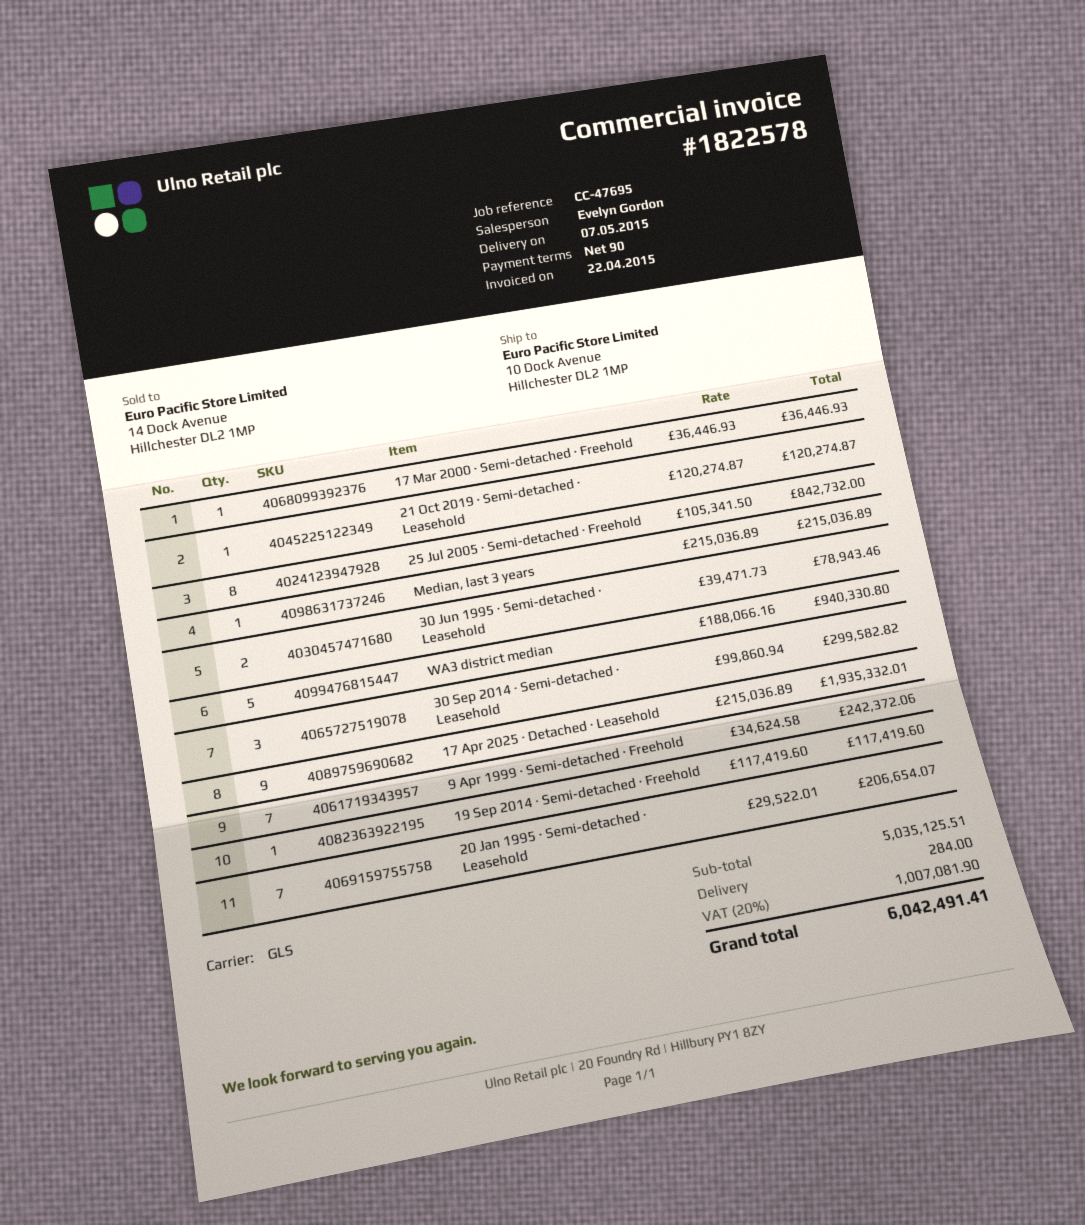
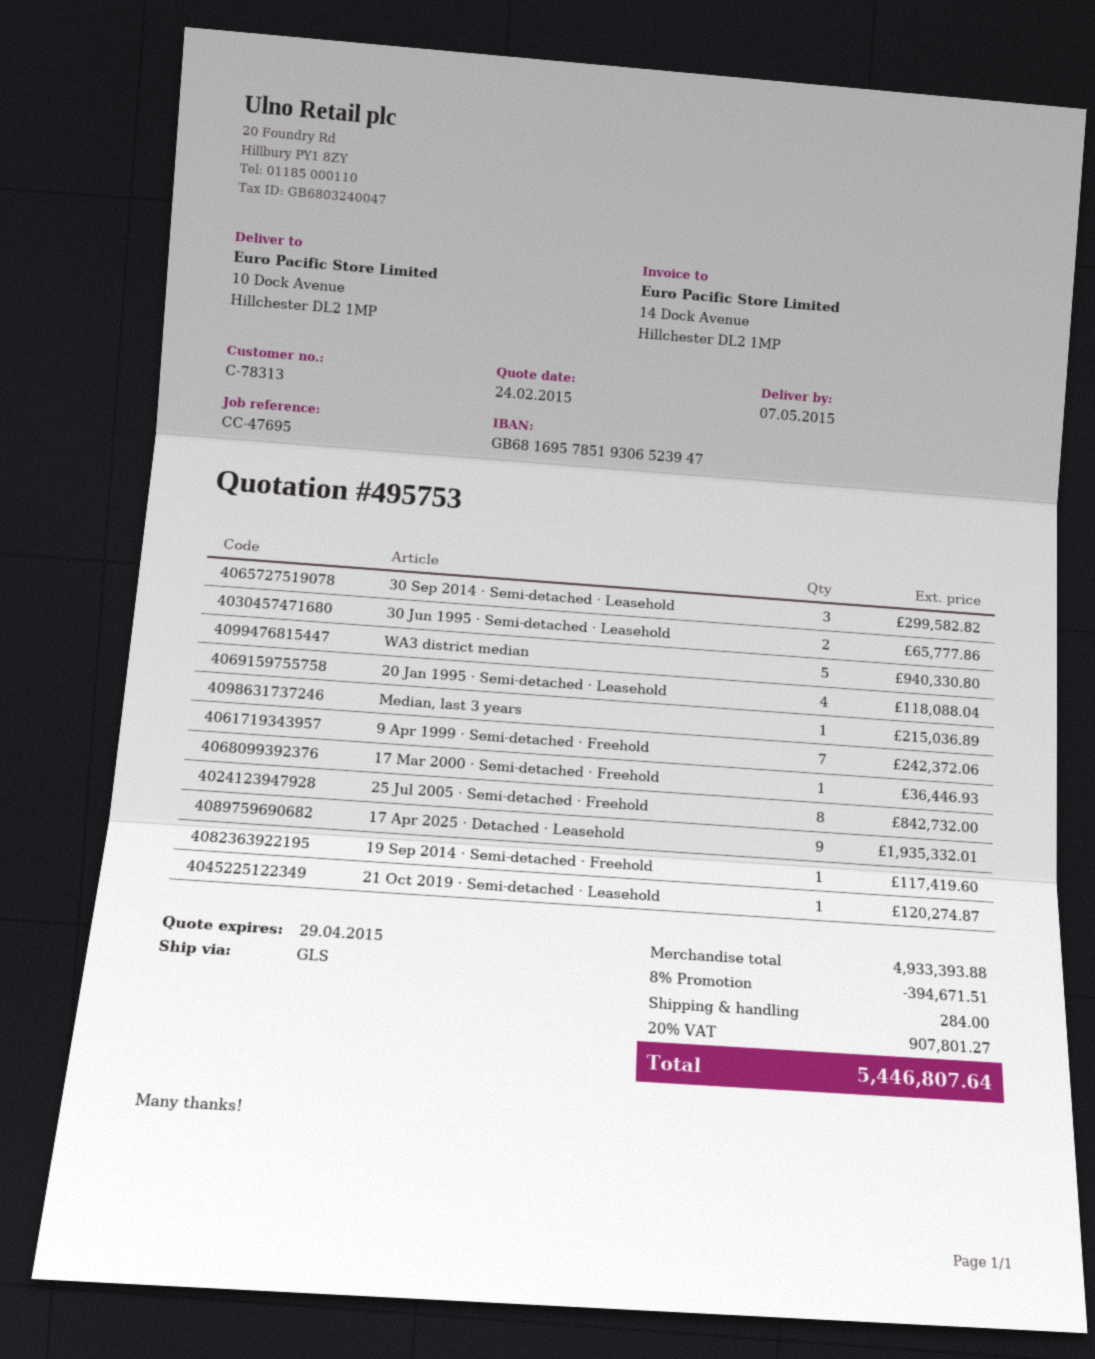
30 Jun 1995 · Semi-detached · Leasehold: 2 for 78943.46 -> 2 for 65777.86
20 Jan 1995 · Semi-detached · Leasehold: 7 for 206654.07 -> 4 for 118088.04
subtotal: 5035125.51 -> 4933393.88
discount: none -> 8% = 394671.51
tax: 20% = 1007081.90 -> 20% = 907801.27
total: 6042491.41 -> 5446807.64

